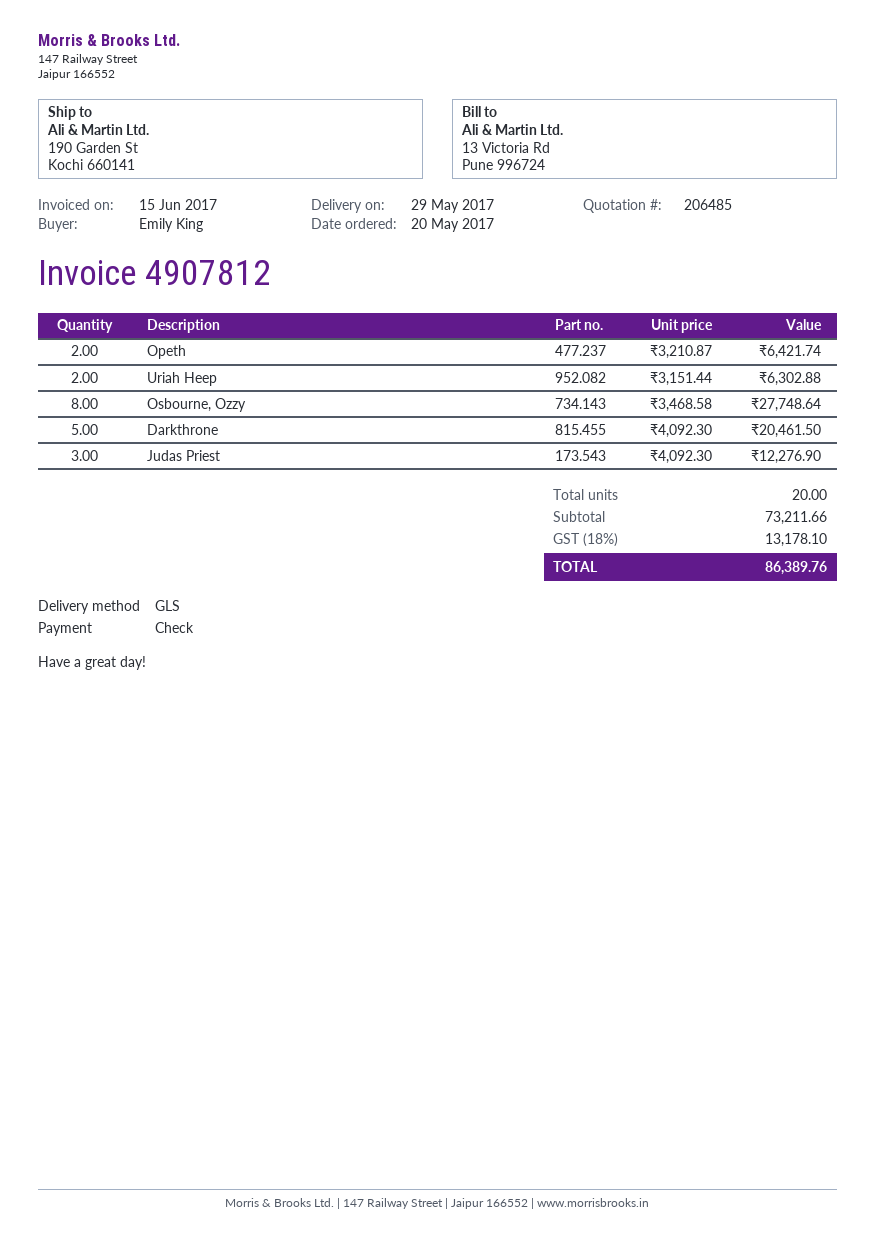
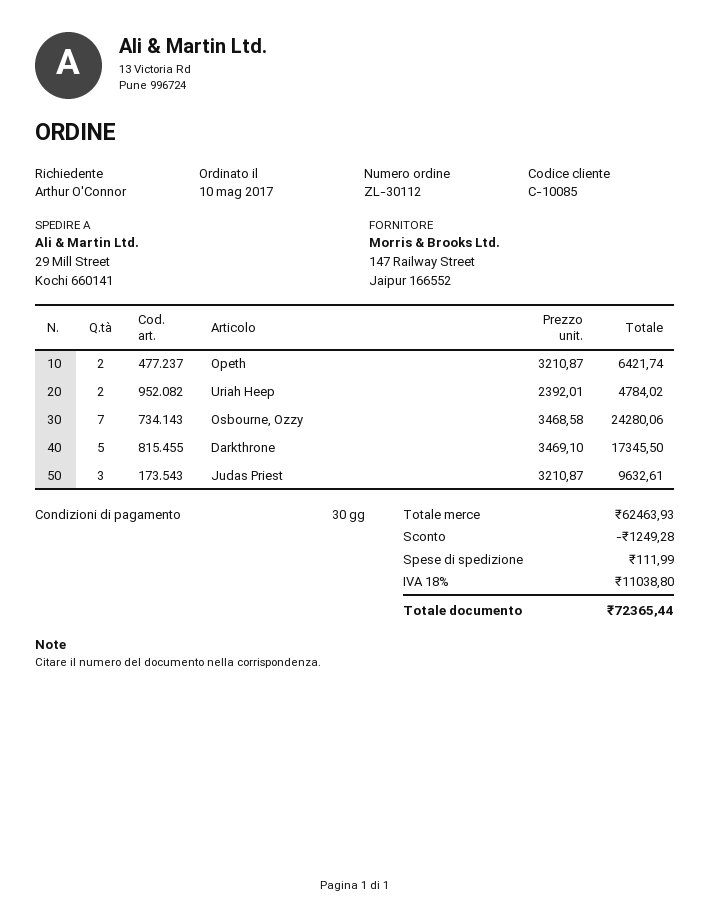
order date: 2017-05-20 -> 2017-05-10
ordered by: Emily King -> Arthur O'Connor
ship to: 190 Garden St, Kochi 660141 -> 29 Mill Street, Kochi 660141
Uriah Heep: 2 x 3151.44 = 6302.88 -> 2 x 2392.01 = 4784.02
Osbourne, Ozzy: 8 x 3468.58 = 27748.64 -> 7 x 3468.58 = 24280.06
Darkthrone: 5 x 4092.30 = 20461.50 -> 5 x 3469.10 = 17345.50
Judas Priest: 3 x 4092.30 = 12276.90 -> 3 x 3210.87 = 9632.61
subtotal: 73211.66 -> 62463.93
discount: none -> 1249.28
shipping: none -> 111.99
tax: 18% = 13178.10 -> 18% = 11038.80
total: 86389.76 -> 72365.44

